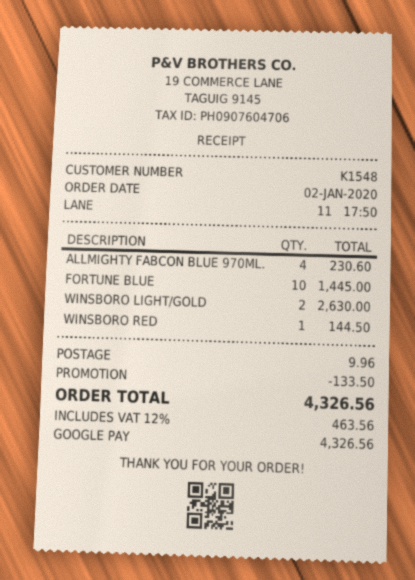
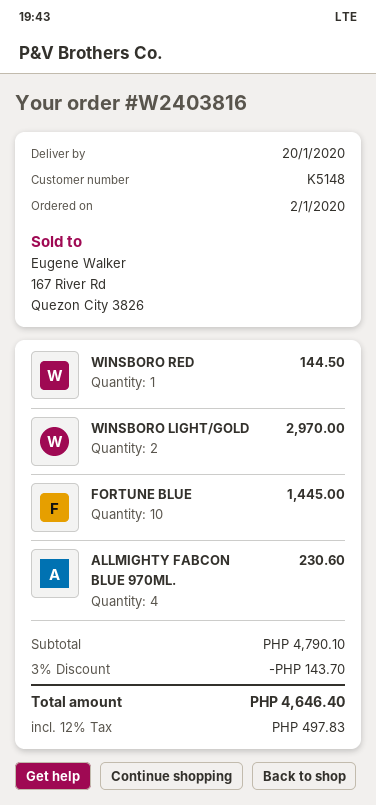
customer number: K1548 -> K5148
WINSBORO LIGHT/GOLD: 2 for 2630.00 -> 2 for 2970.00
discount: 133.50 -> 143.70
shipping: 9.96 -> none
tax: 12% = 463.56 -> 12% = 497.83
total: 4326.56 -> 4646.40

